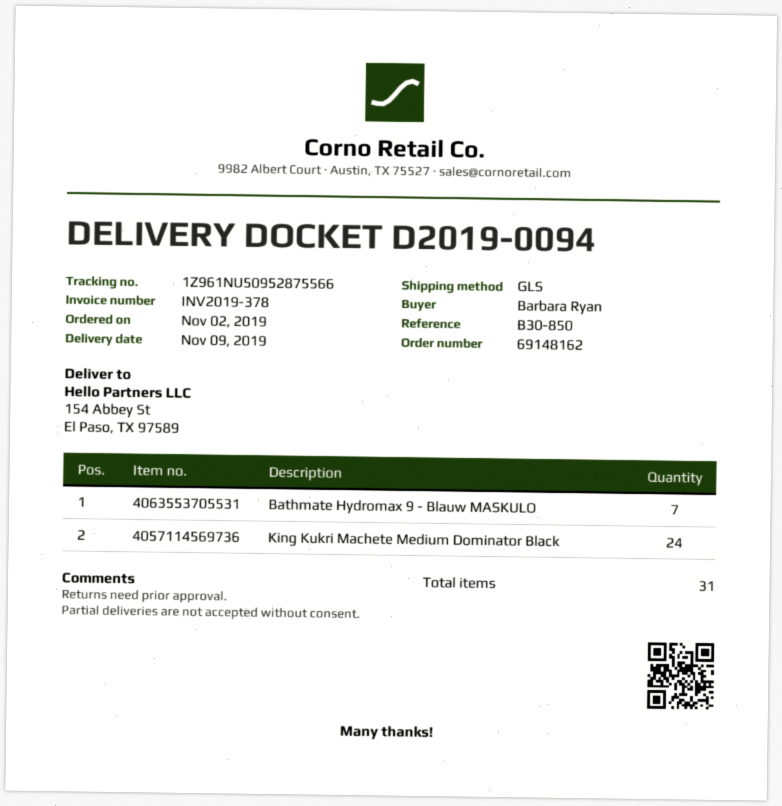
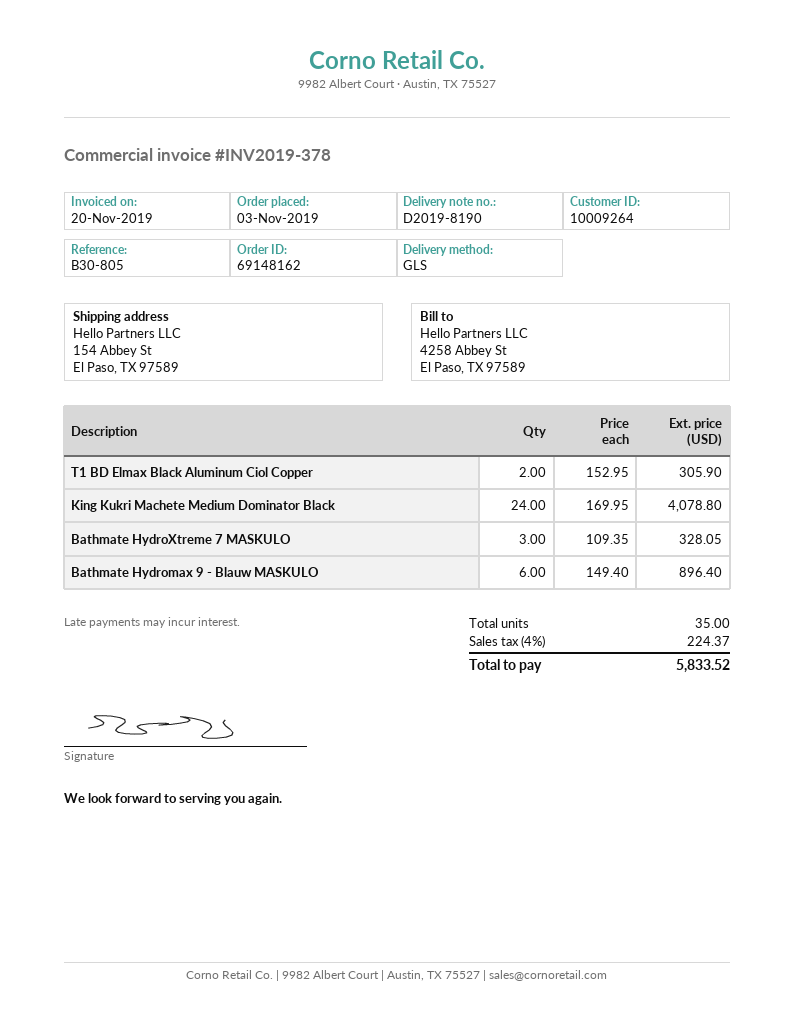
order date: 2019-11-02 -> 2019-11-03
delivery note number: D2019-0094 -> D2019-8190
reference: B30-850 -> B30-805
Bathmate Hydromax 9 - Blauw MASKULO: 7 -> 6
T1 BD Elmax Black Aluminum Ciol Copper: none -> 2
Bathmate HydroXtreme 7 MASKULO: none -> 3
total quantity: 31 -> 35

